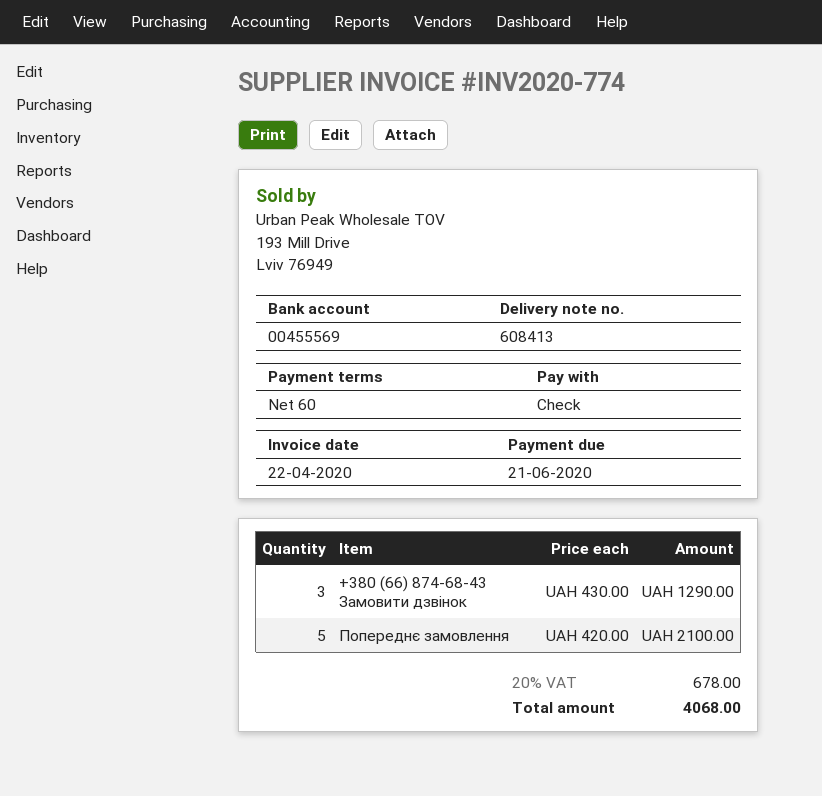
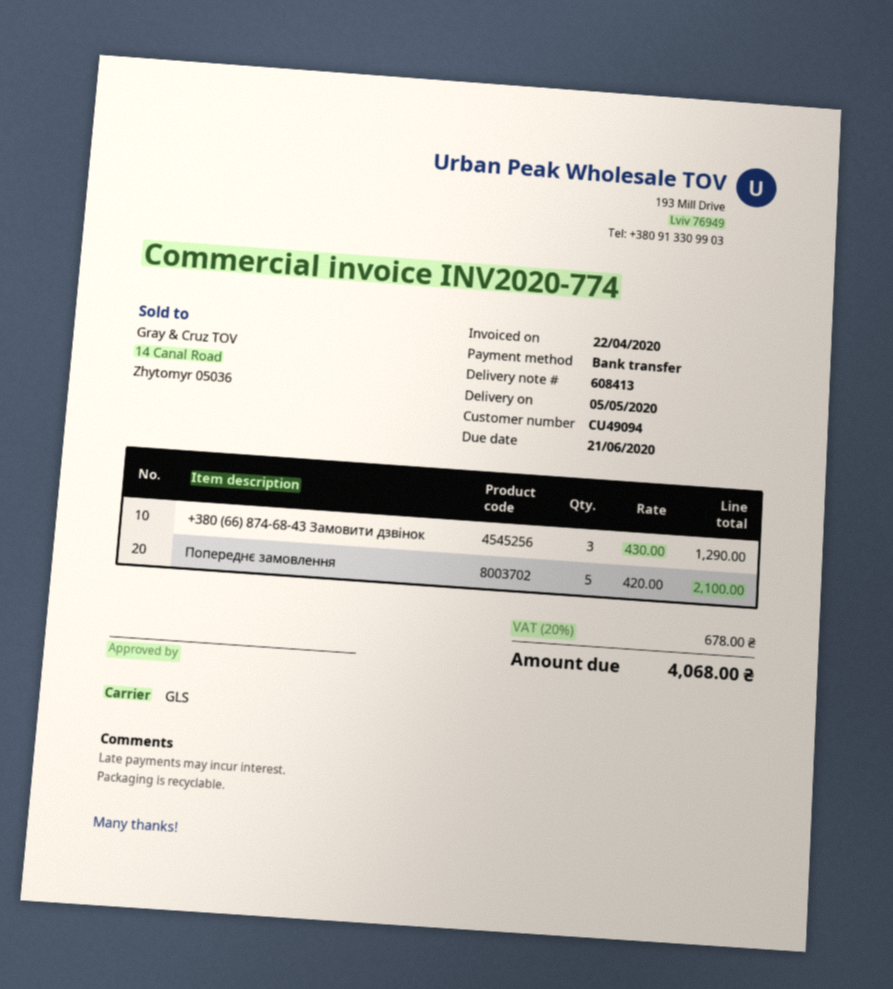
payment method: cheque -> bank transfer

